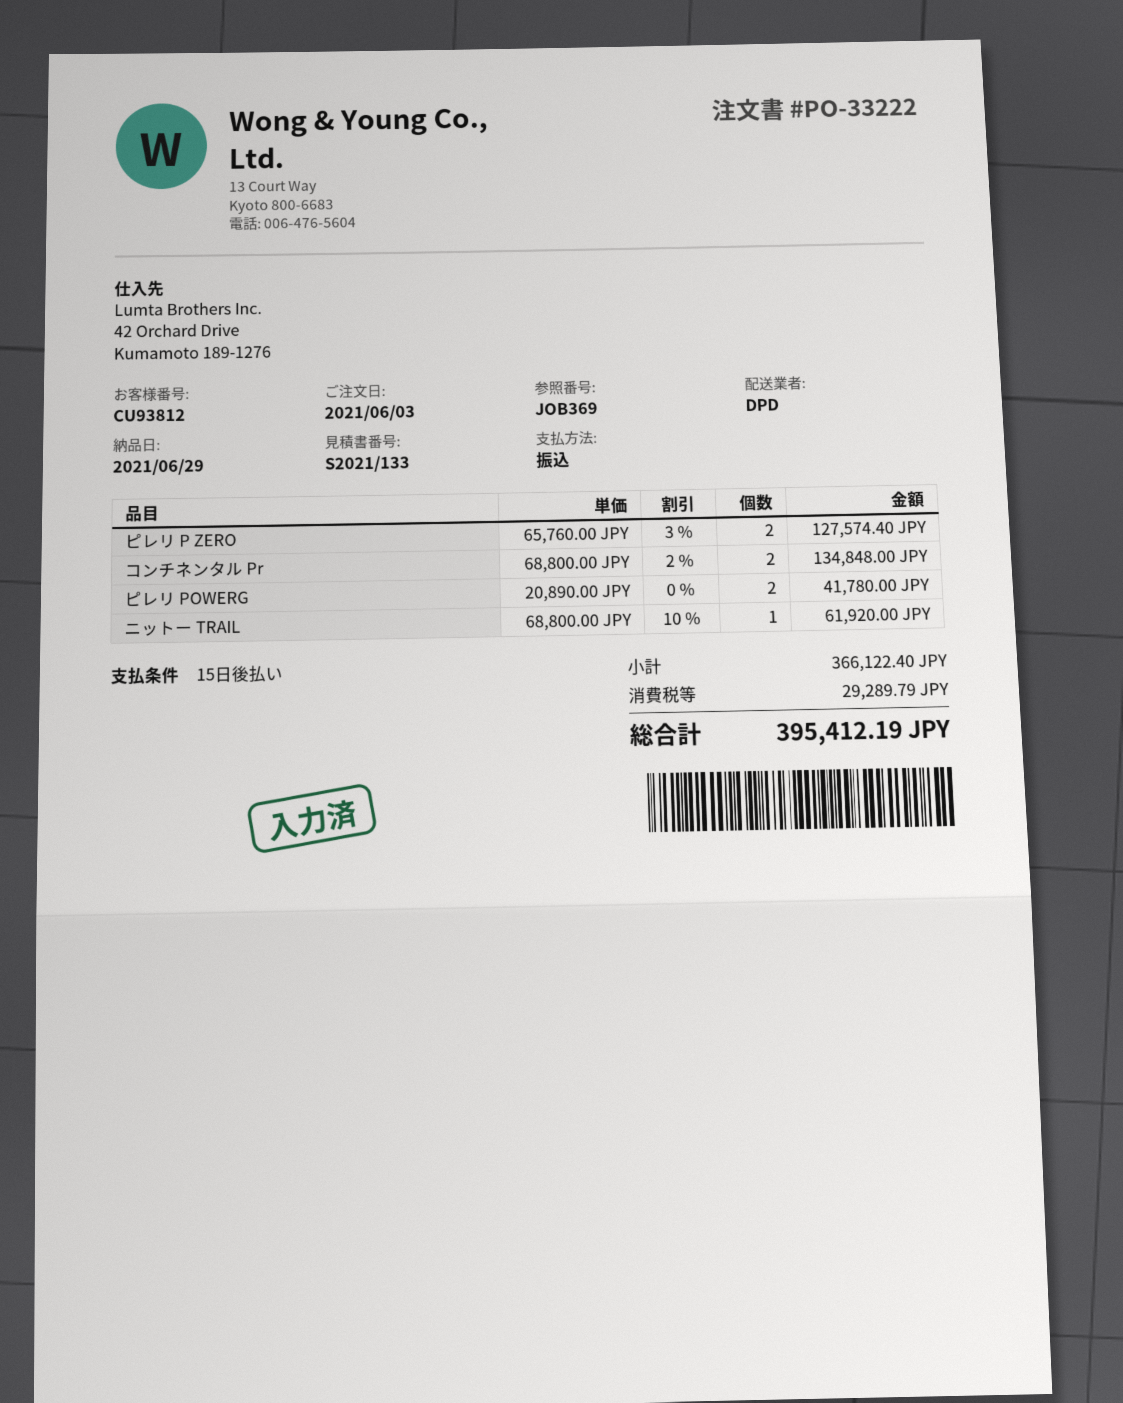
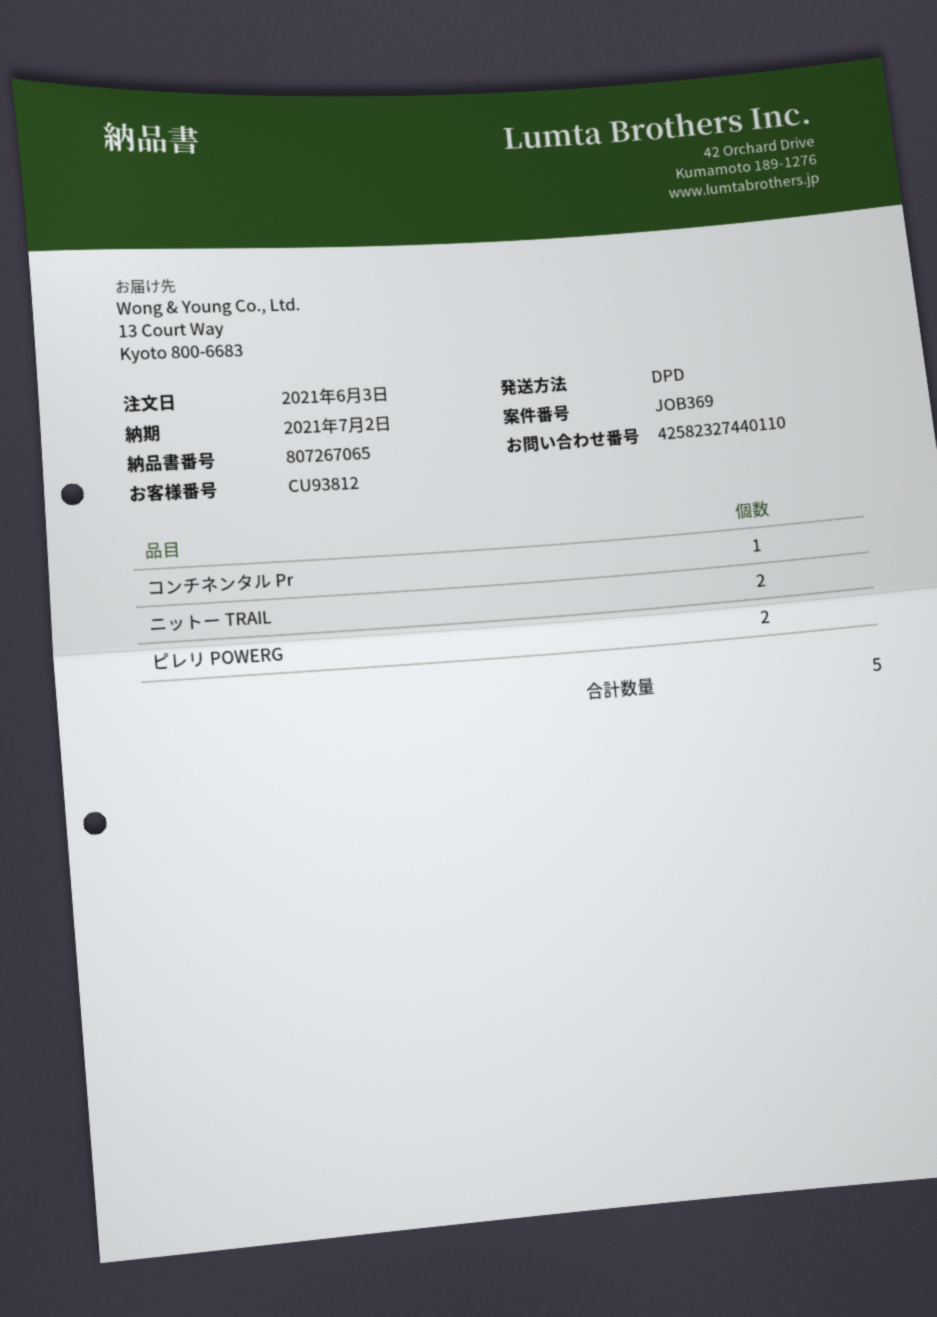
delivery date: 2021-06-29 -> 2021-07-02
ピレリ P ZERO: 2 -> none
コンチネンタル Pr: 2 -> 1
ニットー TRAIL: 1 -> 2

